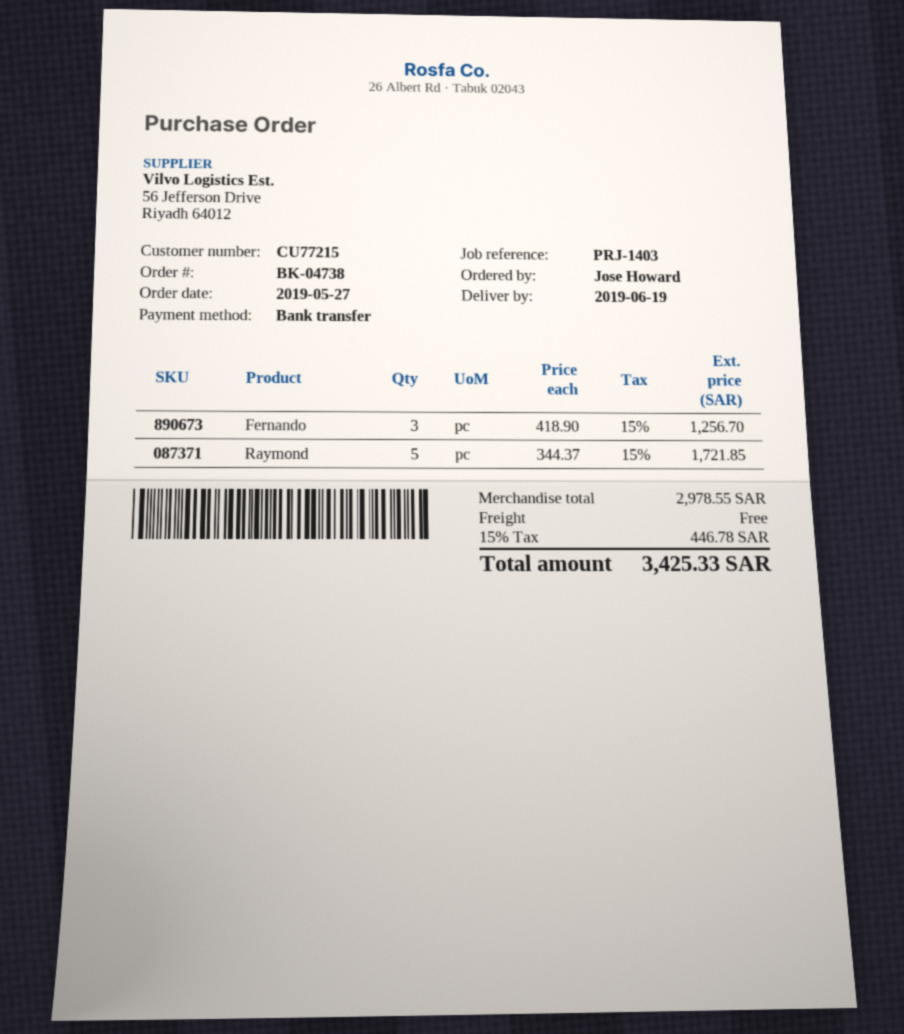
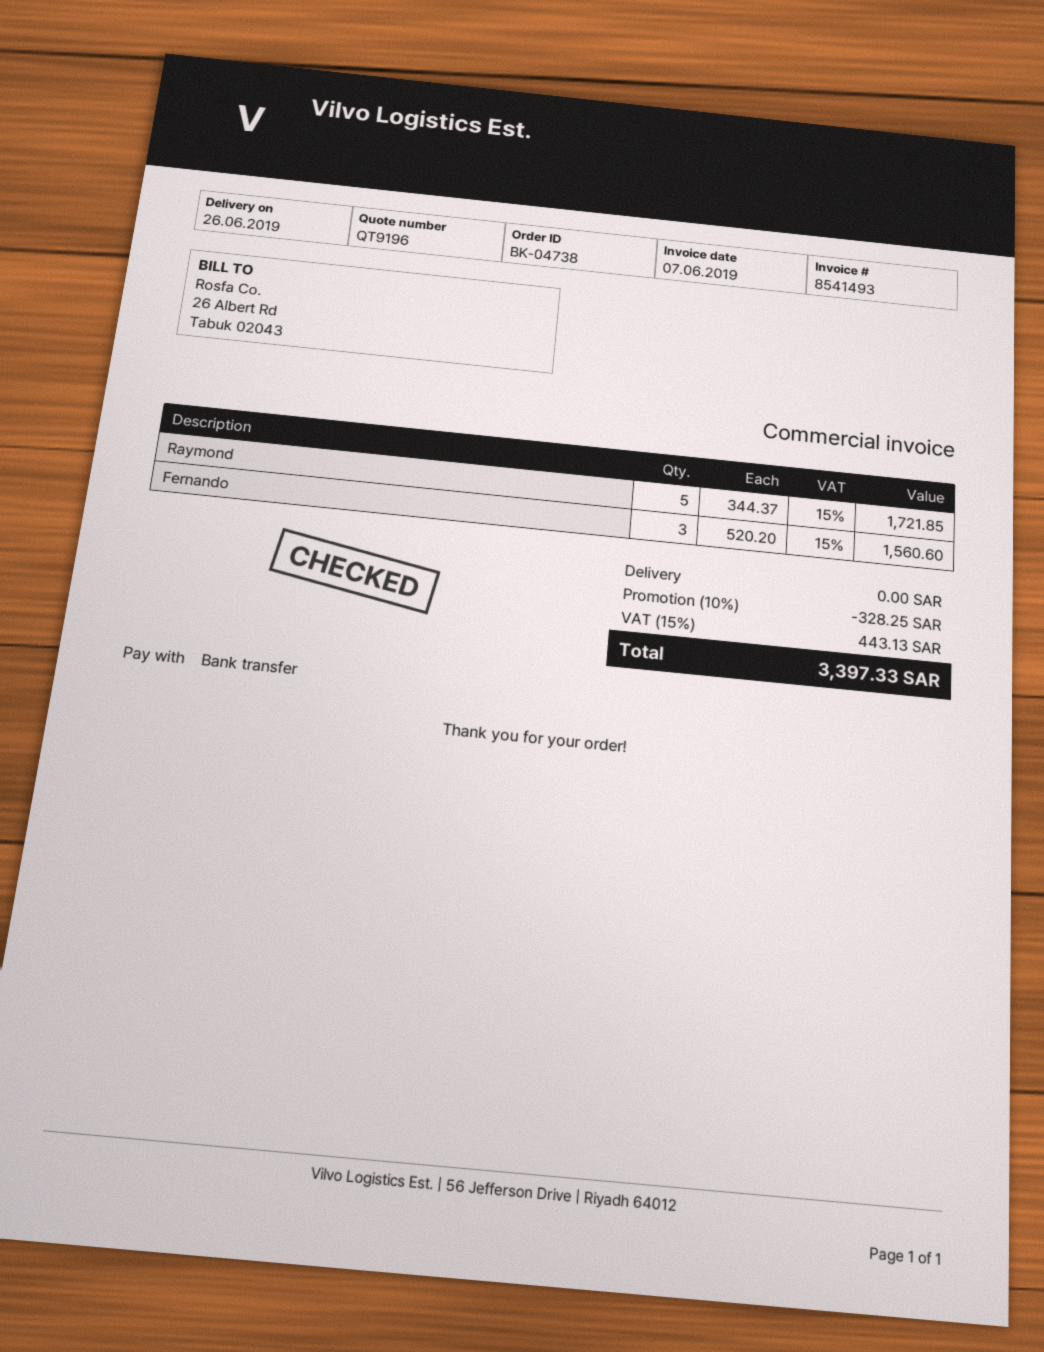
delivery date: 2019-06-19 -> 2019-06-26
Fernando: 3 x 418.90 = 1256.70 -> 3 x 520.20 = 1560.60
discount: none -> 10% = 328.25
tax: 15% = 446.78 -> 15% = 443.13
total: 3425.33 -> 3397.33

